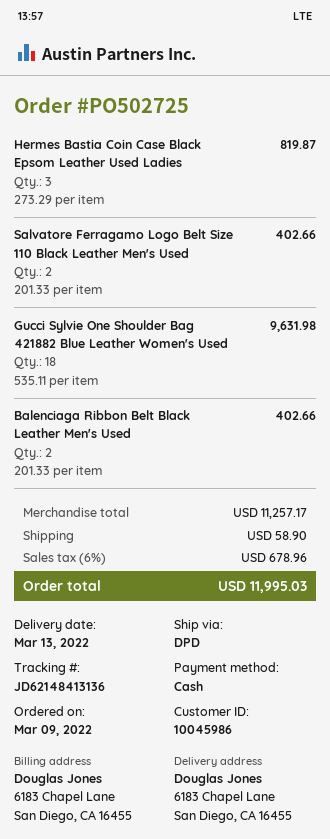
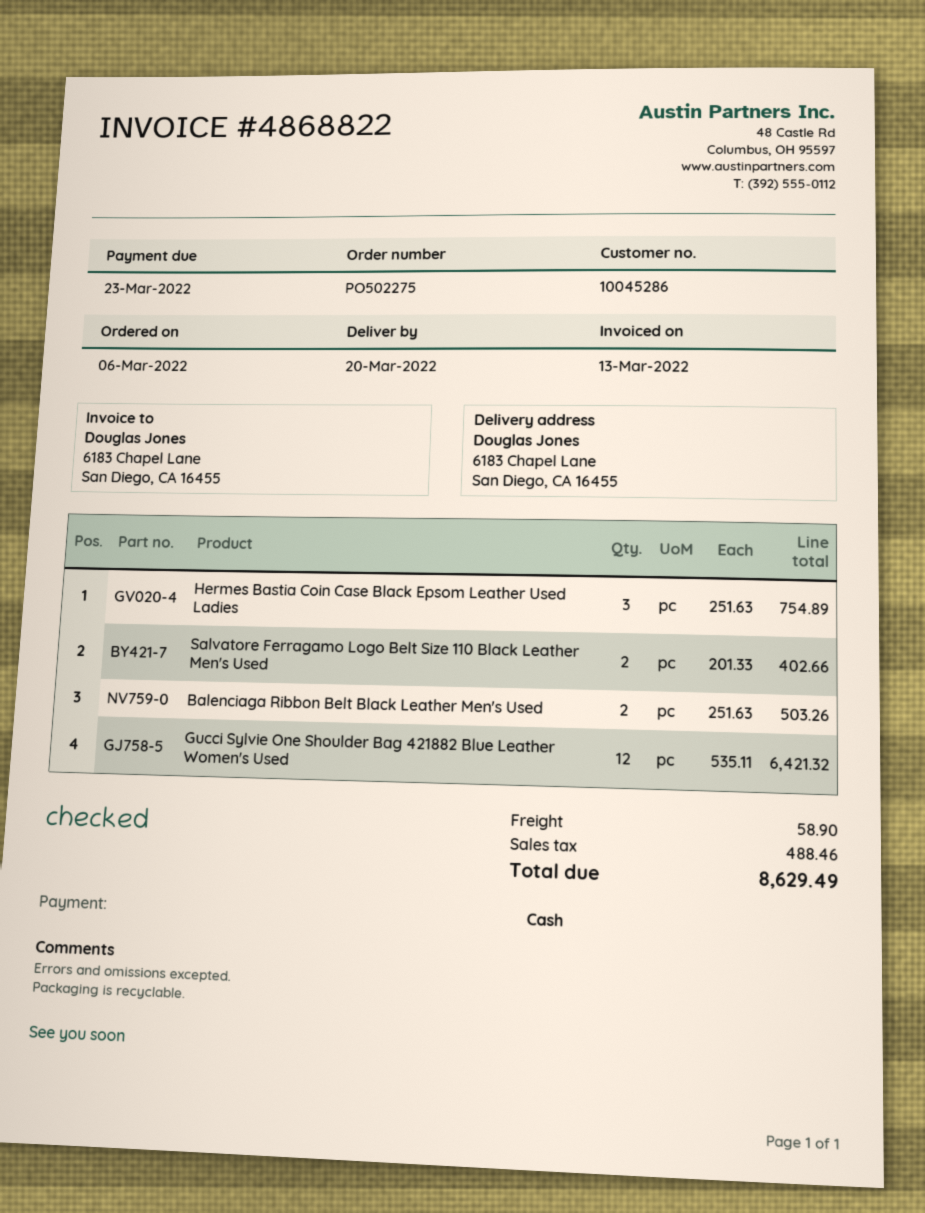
order number: PO502725 -> PO502275
order date: 2022-03-09 -> 2022-03-06
delivery date: 2022-03-13 -> 2022-03-20
customer number: 10045986 -> 10045286
Hermes Bastia Coin Case Black Epsom Leather Used Ladies: 3 x 273.29 = 819.87 -> 3 x 251.63 = 754.89
Gucci Sylvie One Shoulder Bag 421882 Blue Leather Women's Used: 18 x 535.11 = 9631.98 -> 12 x 535.11 = 6421.32
Balenciaga Ribbon Belt Black Leather Men's Used: 2 x 201.33 = 402.66 -> 2 x 251.63 = 503.26
tax: 678.96 -> 488.46
total: 11995.03 -> 8629.49

